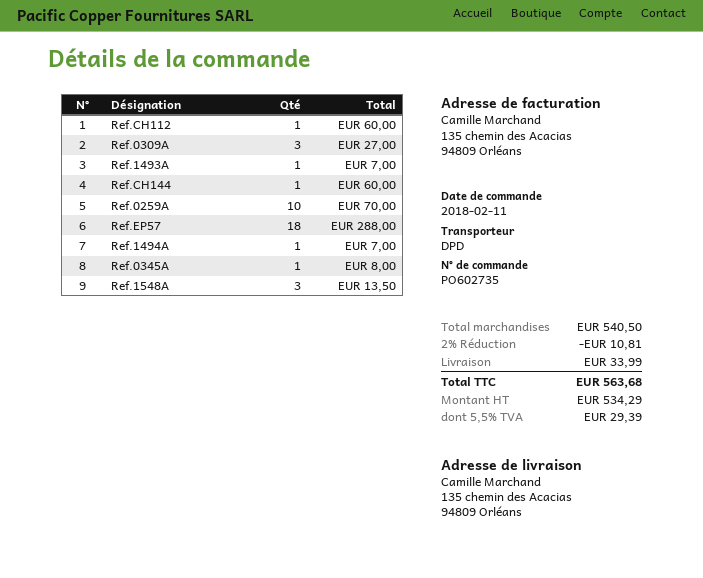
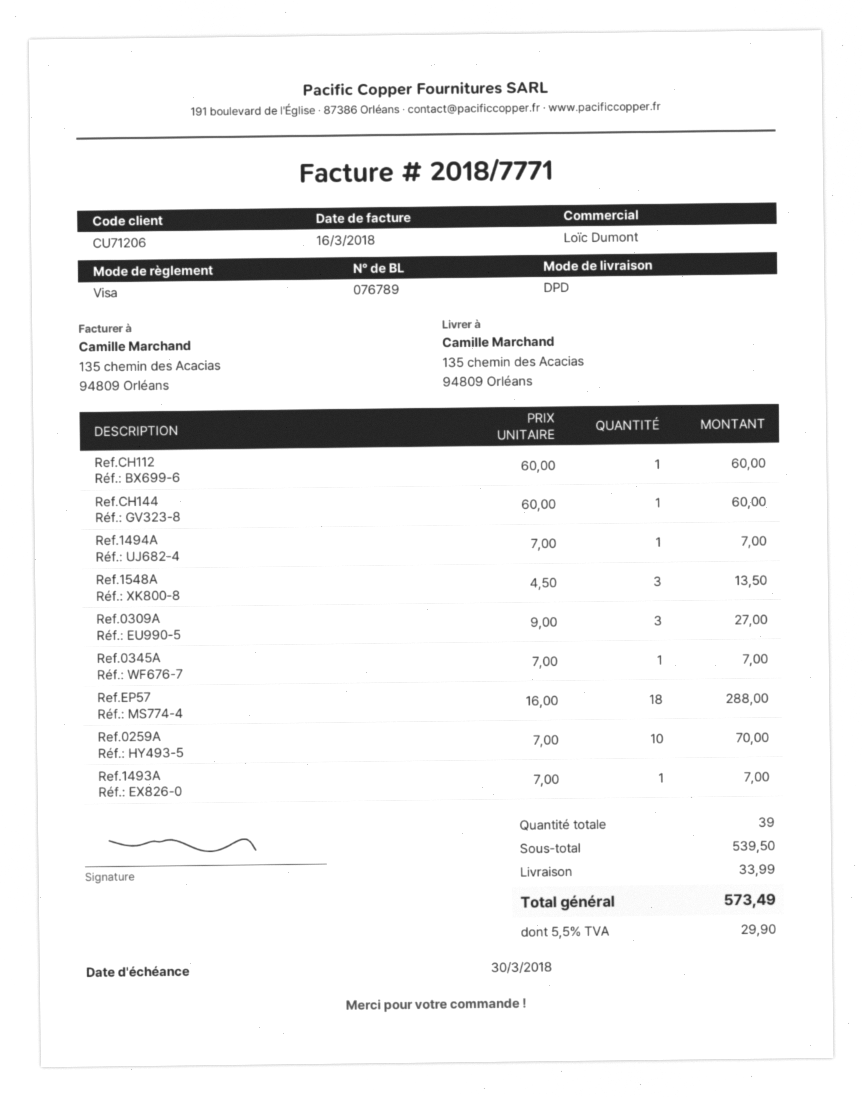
Ref.0345A: 1 for 8.00 -> 1 for 7.00
subtotal: 540.50 -> 539.50
discount: 2% = 10.81 -> none
tax: 5.5% = 29.39 -> 5.5% = 29.90
total: 563.68 -> 573.49

